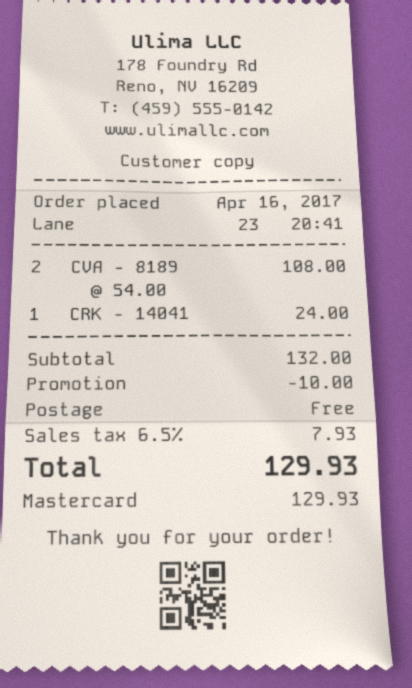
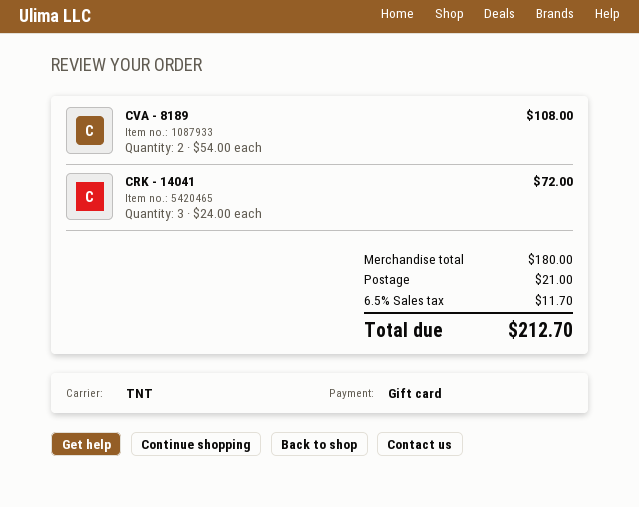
payment method: Mastercard -> gift card
CRK - 14041: 1 x 24.00 = 24.00 -> 3 x 24.00 = 72.00
subtotal: 132.00 -> 180.00
discount: 10.00 -> none
shipping: 0.00 -> 21.00
tax: 6.5% = 7.93 -> 6.5% = 11.70
total: 129.93 -> 212.70

